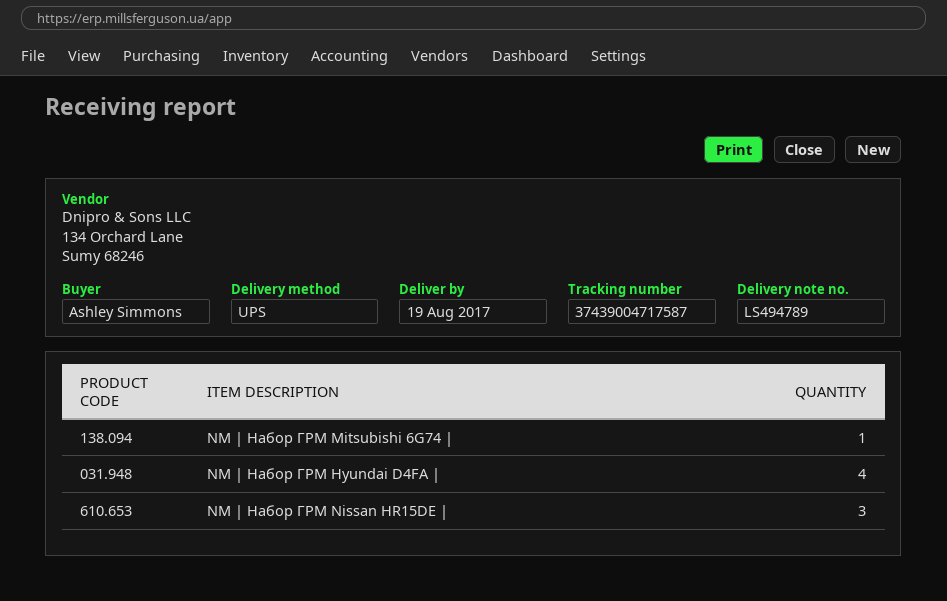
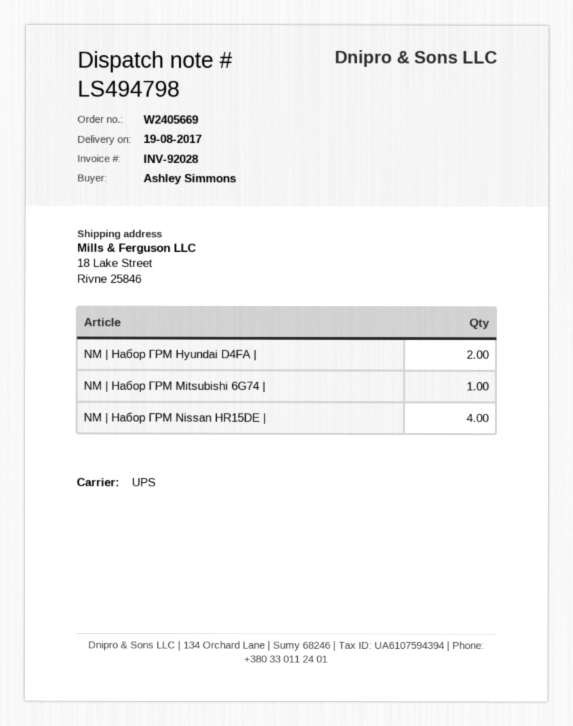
delivery note number: LS494789 -> LS494798
NM | Набор ГРМ Hyundai D4FA |: 4 -> 2
NM | Набор ГРМ Nissan HR15DE |: 3 -> 4

